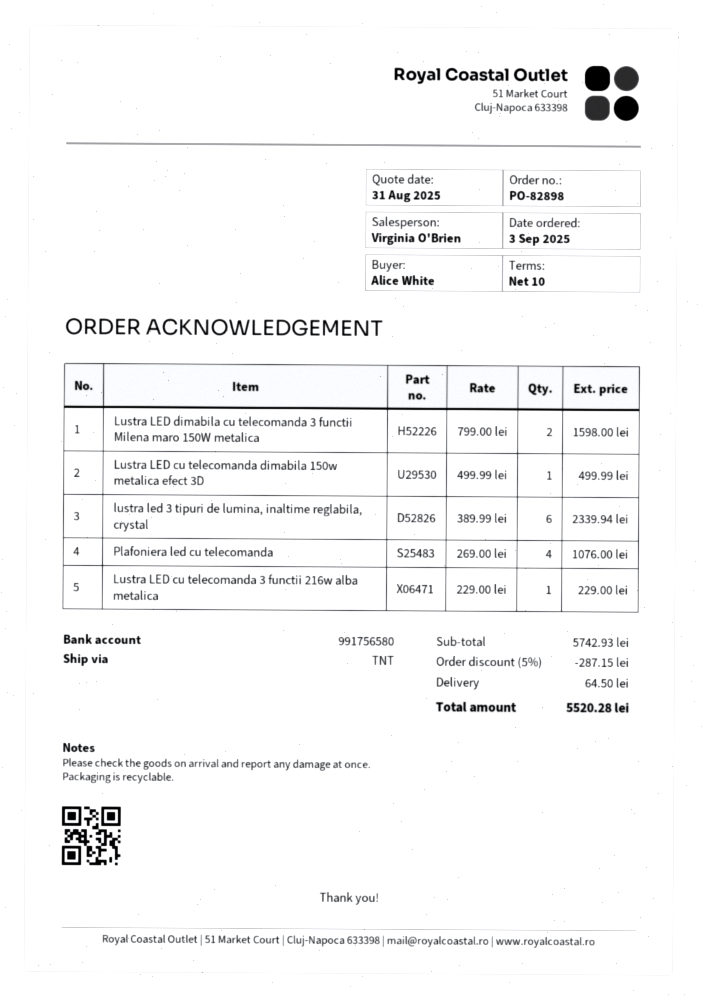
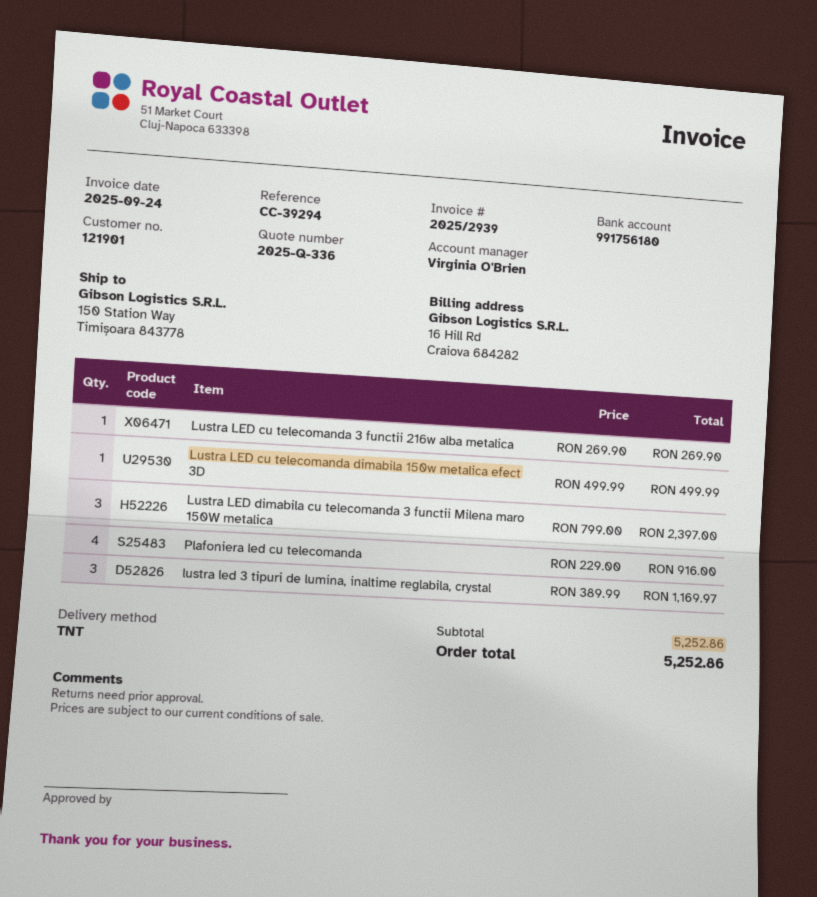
bank account: 991756580 -> 991756180
Lustra LED dimabila cu telecomanda 3 functii Milena maro 150W metalica: 2 x 799.00 = 1598.00 -> 3 x 799.00 = 2397.00
lustra led 3 tipuri de lumina, inaltime reglabila, crystal: 6 x 389.99 = 2339.94 -> 3 x 389.99 = 1169.97
Plafoniera led cu telecomanda: 4 x 269.00 = 1076.00 -> 4 x 229.00 = 916.00
Lustra LED cu telecomanda 3 functii 216w alba metalica: 1 x 229.00 = 229.00 -> 1 x 269.90 = 269.90
subtotal: 5742.93 -> 5252.86
discount: 5% = 287.15 -> none
shipping: 64.50 -> none
total: 5520.28 -> 5252.86

